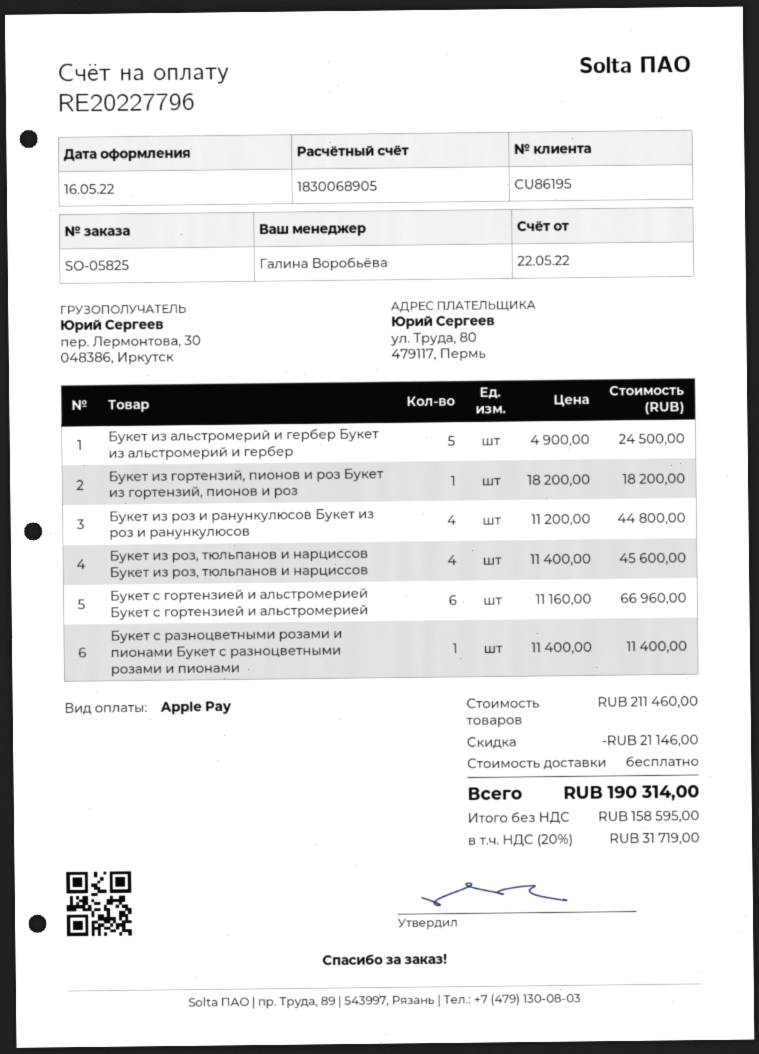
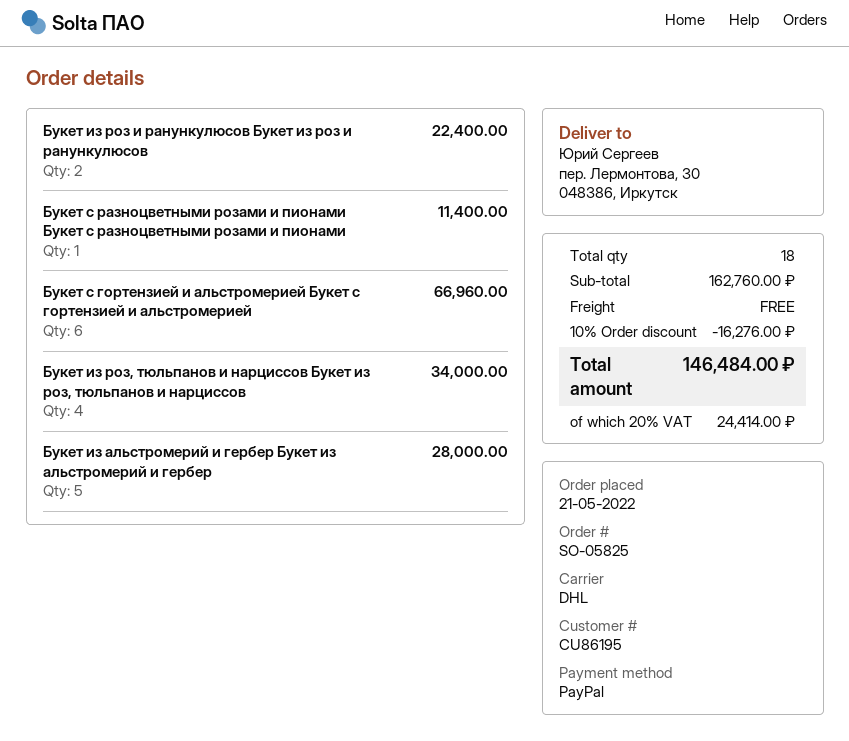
order date: 2022-05-16 -> 2022-05-21
payment method: Apple Pay -> PayPal
Букет из альстромерий и гербер Букет из альстромерий и гербер: 5 for 24500.00 -> 5 for 28000.00
Букет из гортензий, пионов и роз Букет из гортензий, пионов и роз: 1 for 18200.00 -> none
Букет из роз и ранункулюсов Букет из роз и ранункулюсов: 4 for 44800.00 -> 2 for 22400.00
Букет из роз, тюльпанов и нарциссов Букет из роз, тюльпанов и нарциссов: 4 for 45600.00 -> 4 for 34000.00
subtotal: 211460.00 -> 162760.00
discount: 21146.00 -> 16276.00
tax: 20% = 31719.00 -> 20% = 24414.00
total: 190314.00 -> 146484.00

